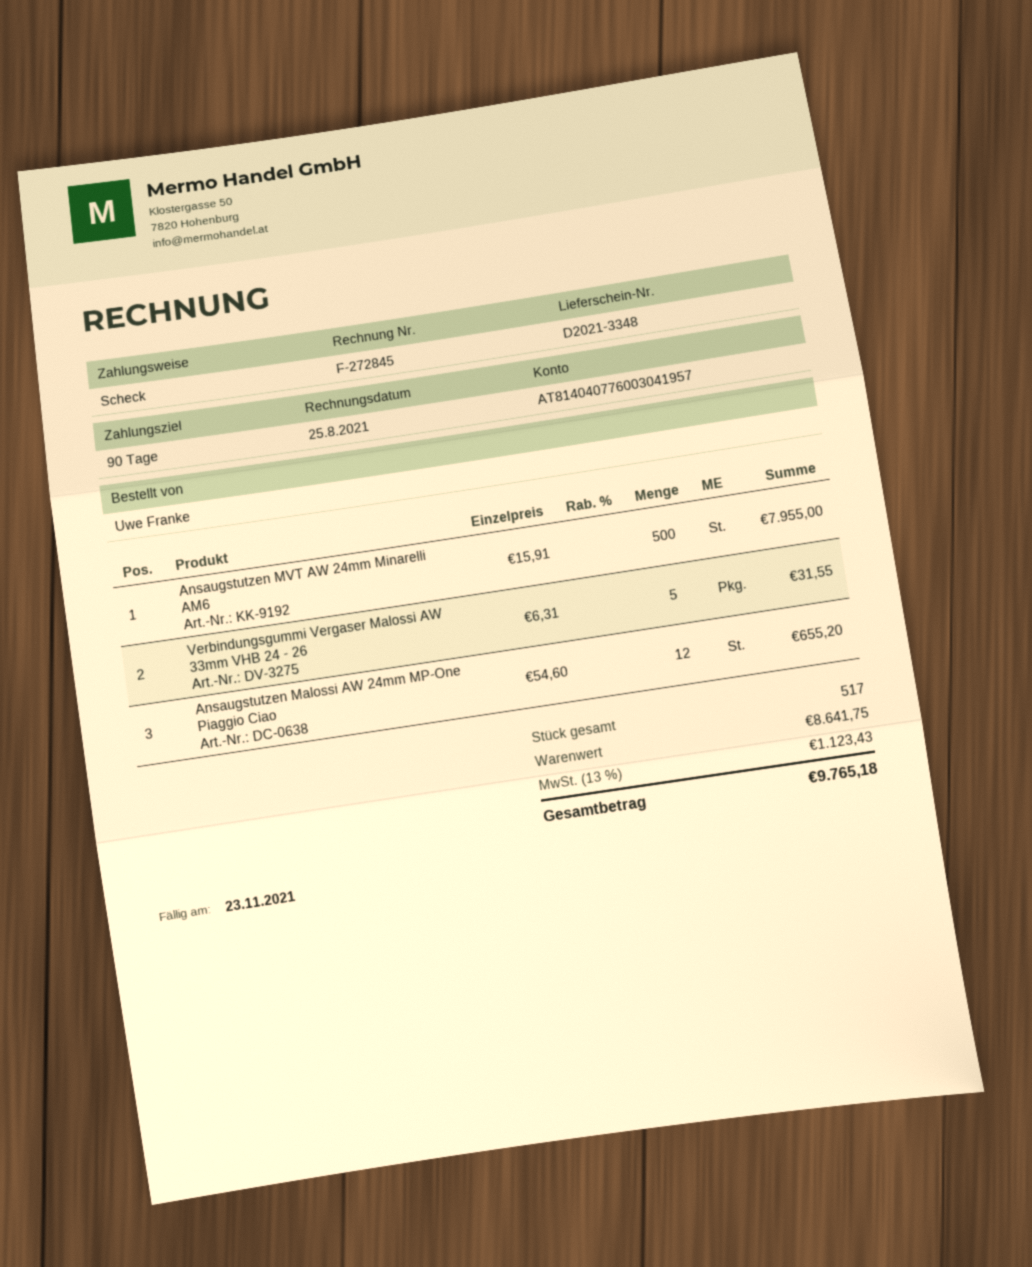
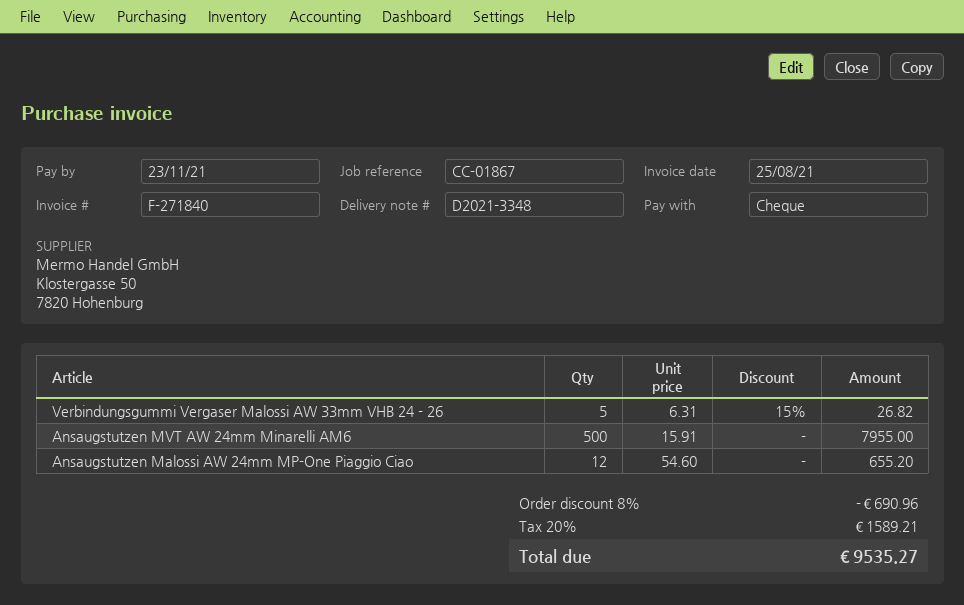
invoice number: F-272845 -> F-271840
Verbindungsgummi Vergaser Malossi AW 33mm VHB 24 - 26: 5 x 6.31 = 31.55 -> 5 x 6.31 - 15% = 26.82
discount: none -> 8% = 690.96
tax: 13% = 1123.43 -> 20% = 1589.21
total: 9765.18 -> 9535.27

